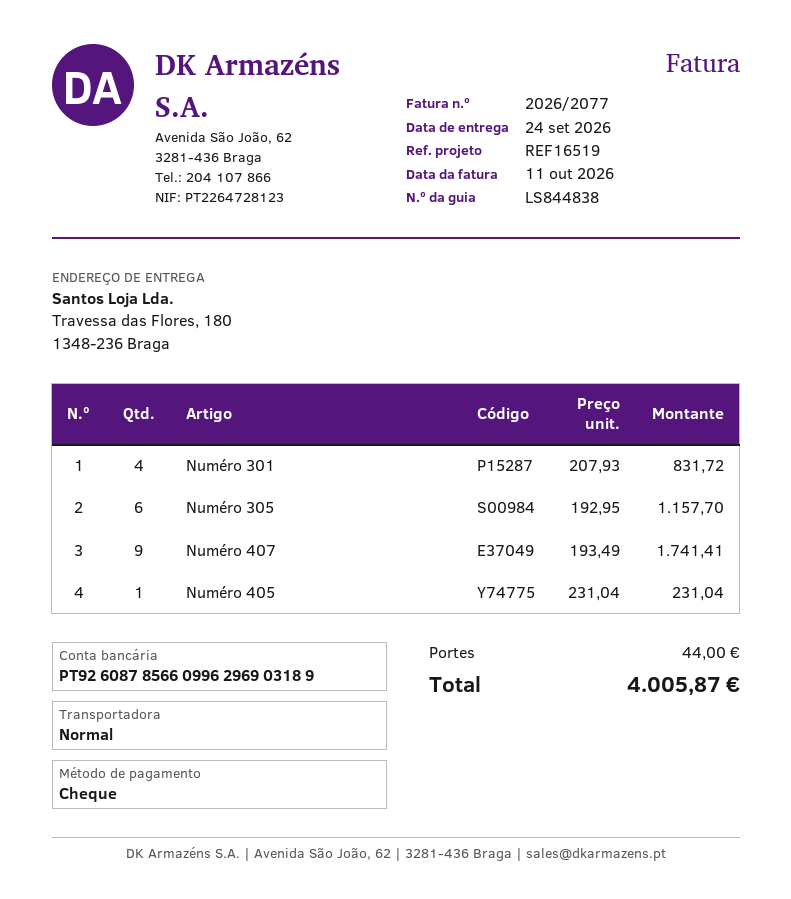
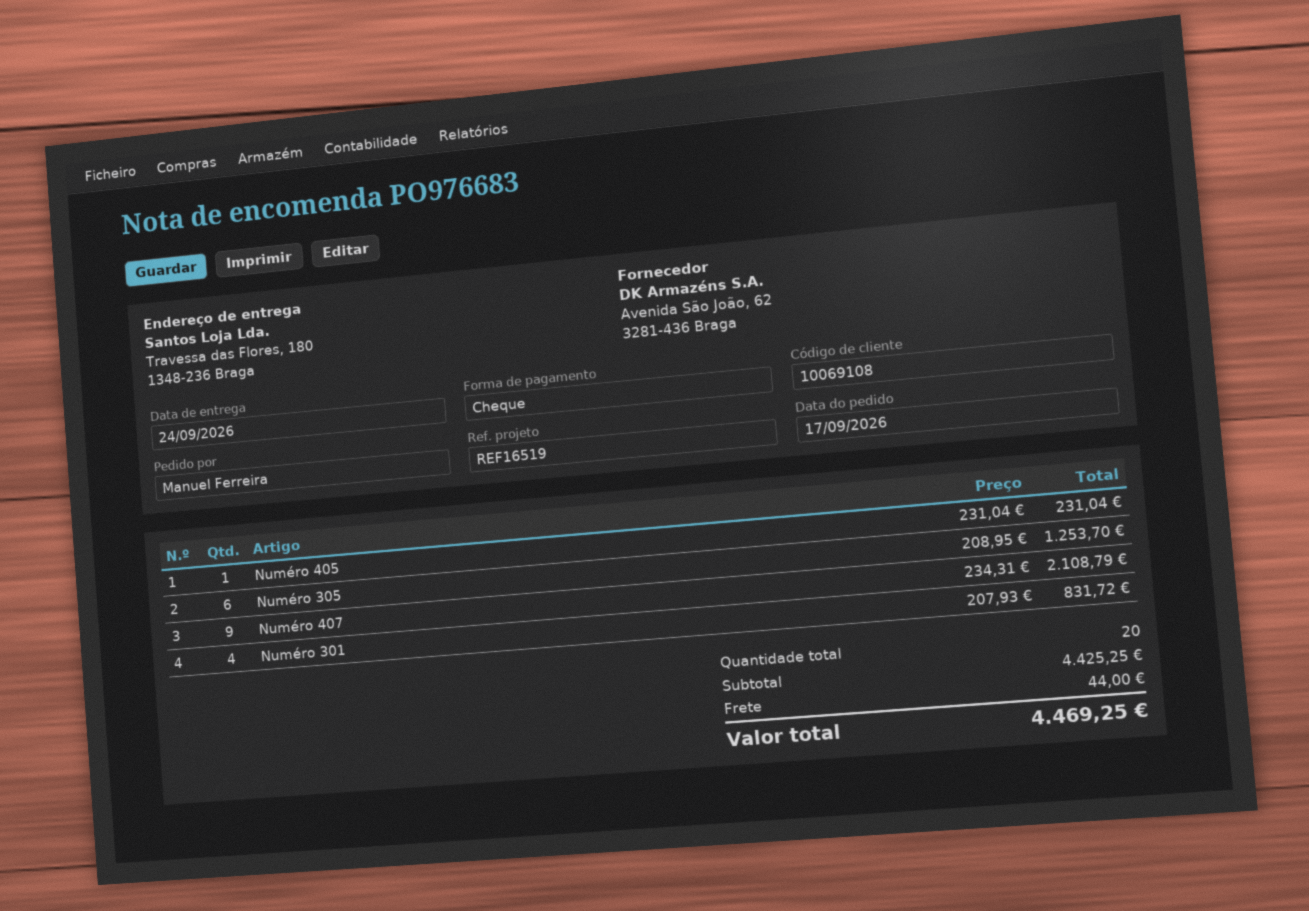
Numéro 305: 6 x 192.95 = 1157.70 -> 6 x 208.95 = 1253.70
Numéro 407: 9 x 193.49 = 1741.41 -> 9 x 234.31 = 2108.79
total: 4005.87 -> 4469.25

